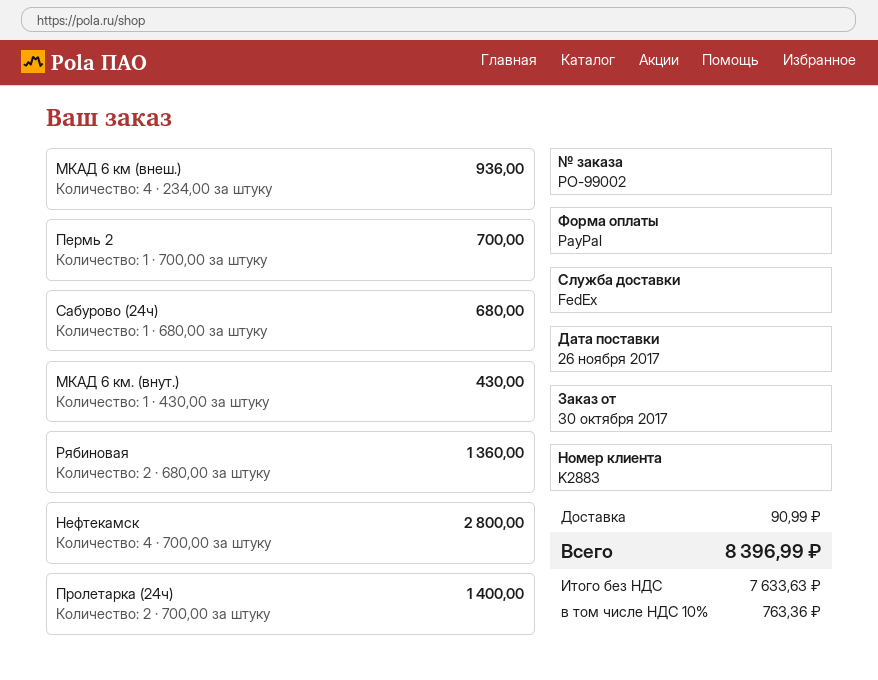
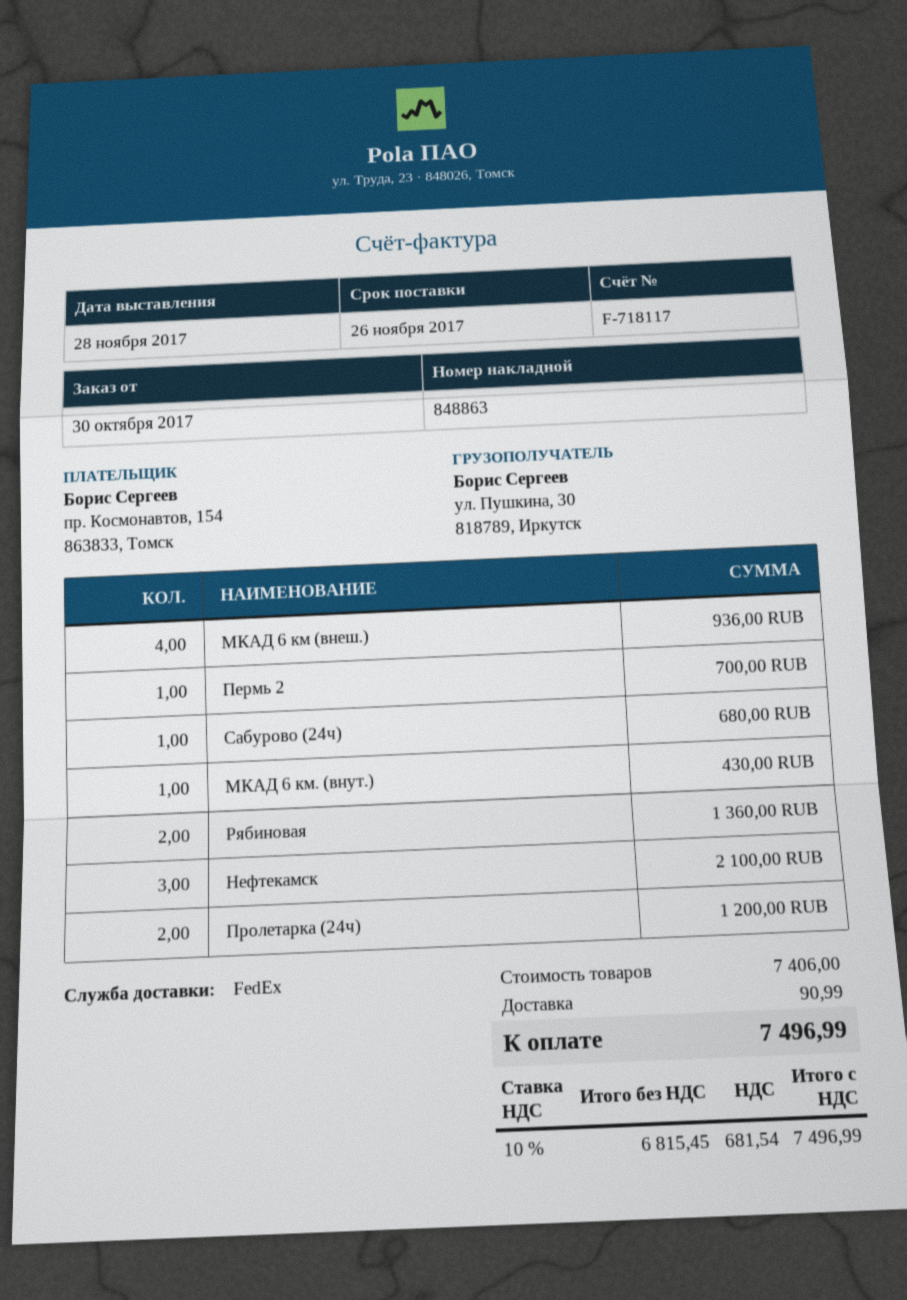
Нефтекамск: 4 for 2800.00 -> 3 for 2100.00
Пролетарка (24ч): 2 for 1400.00 -> 2 for 1200.00
net: 7633.63 -> 6815.45
tax: 10% = 763.36 -> 10% = 681.54
total: 8396.99 -> 7496.99

